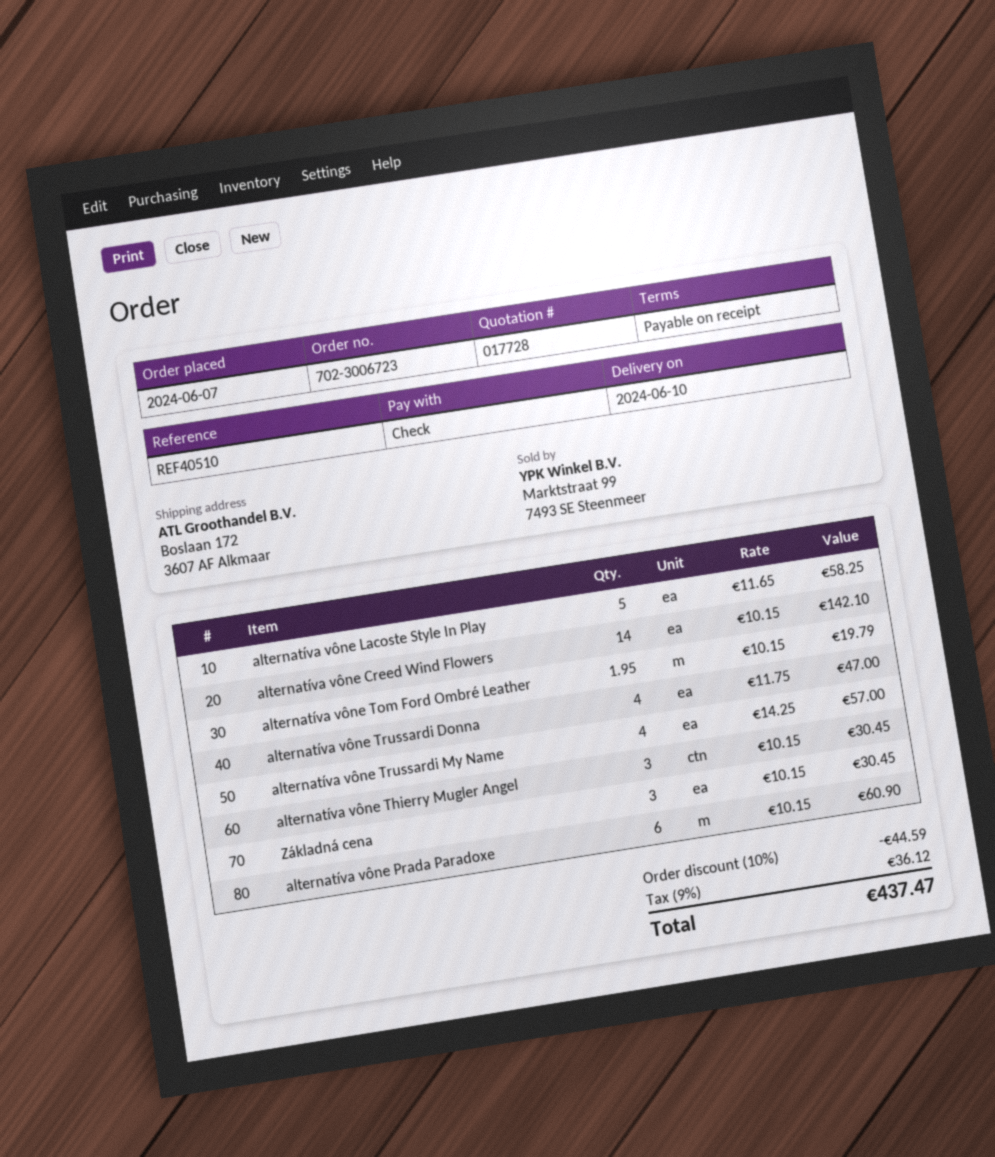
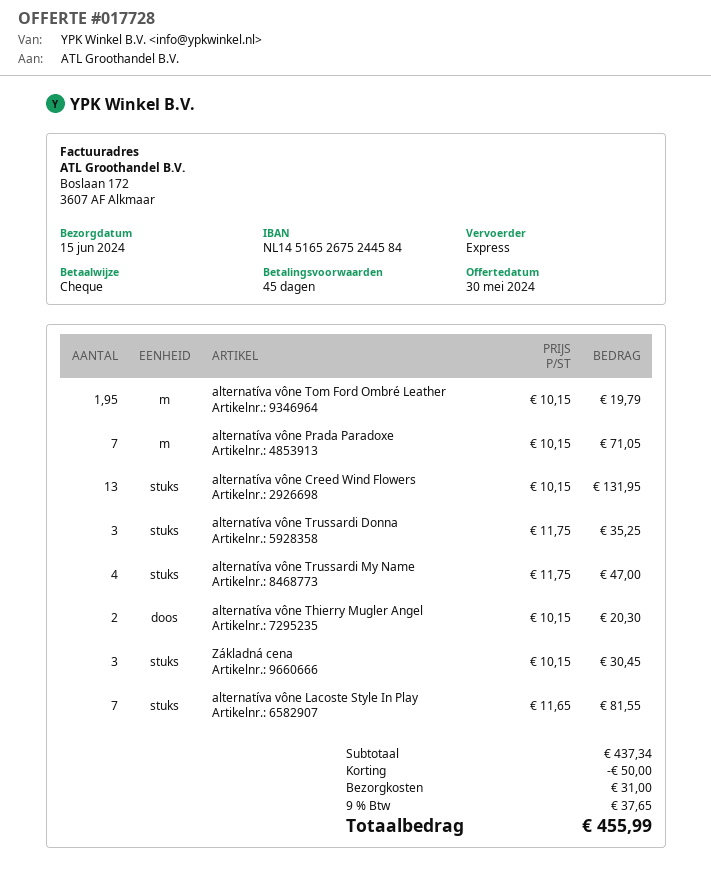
delivery date: 2024-06-10 -> 2024-06-15
payment terms: on receipt -> 45 days
alternatíva vône Lacoste Style In Play: 5 x 11.65 = 58.25 -> 7 x 11.65 = 81.55
alternatíva vône Creed Wind Flowers: 14 x 10.15 = 142.10 -> 13 x 10.15 = 131.95
alternatíva vône Trussardi Donna: 4 x 11.75 = 47.00 -> 3 x 11.75 = 35.25
alternatíva vône Trussardi My Name: 4 x 14.25 = 57.00 -> 4 x 11.75 = 47.00
alternatíva vône Thierry Mugler Angel: 3 x 10.15 = 30.45 -> 2 x 10.15 = 20.30
alternatíva vône Prada Paradoxe: 6 x 10.15 = 60.90 -> 7 x 10.15 = 71.05
discount: 44.59 -> 50.00
shipping: none -> 31.00
tax: 9% = 36.12 -> 9% = 37.65
total: 437.47 -> 455.99

